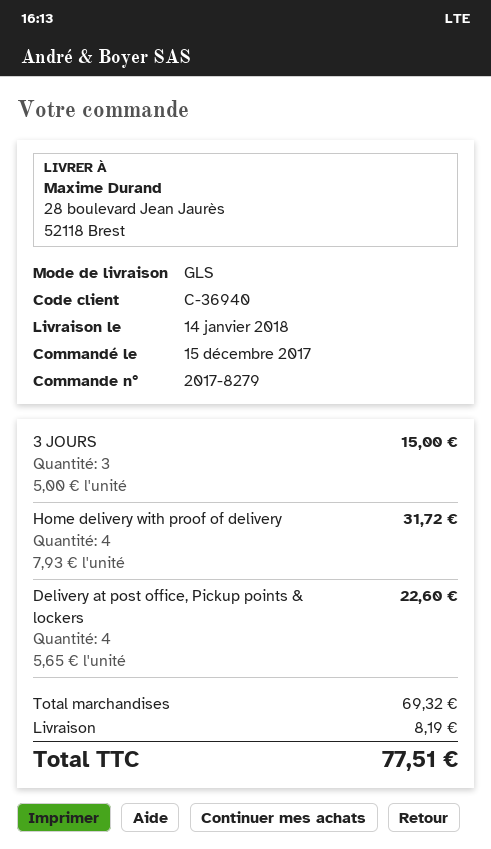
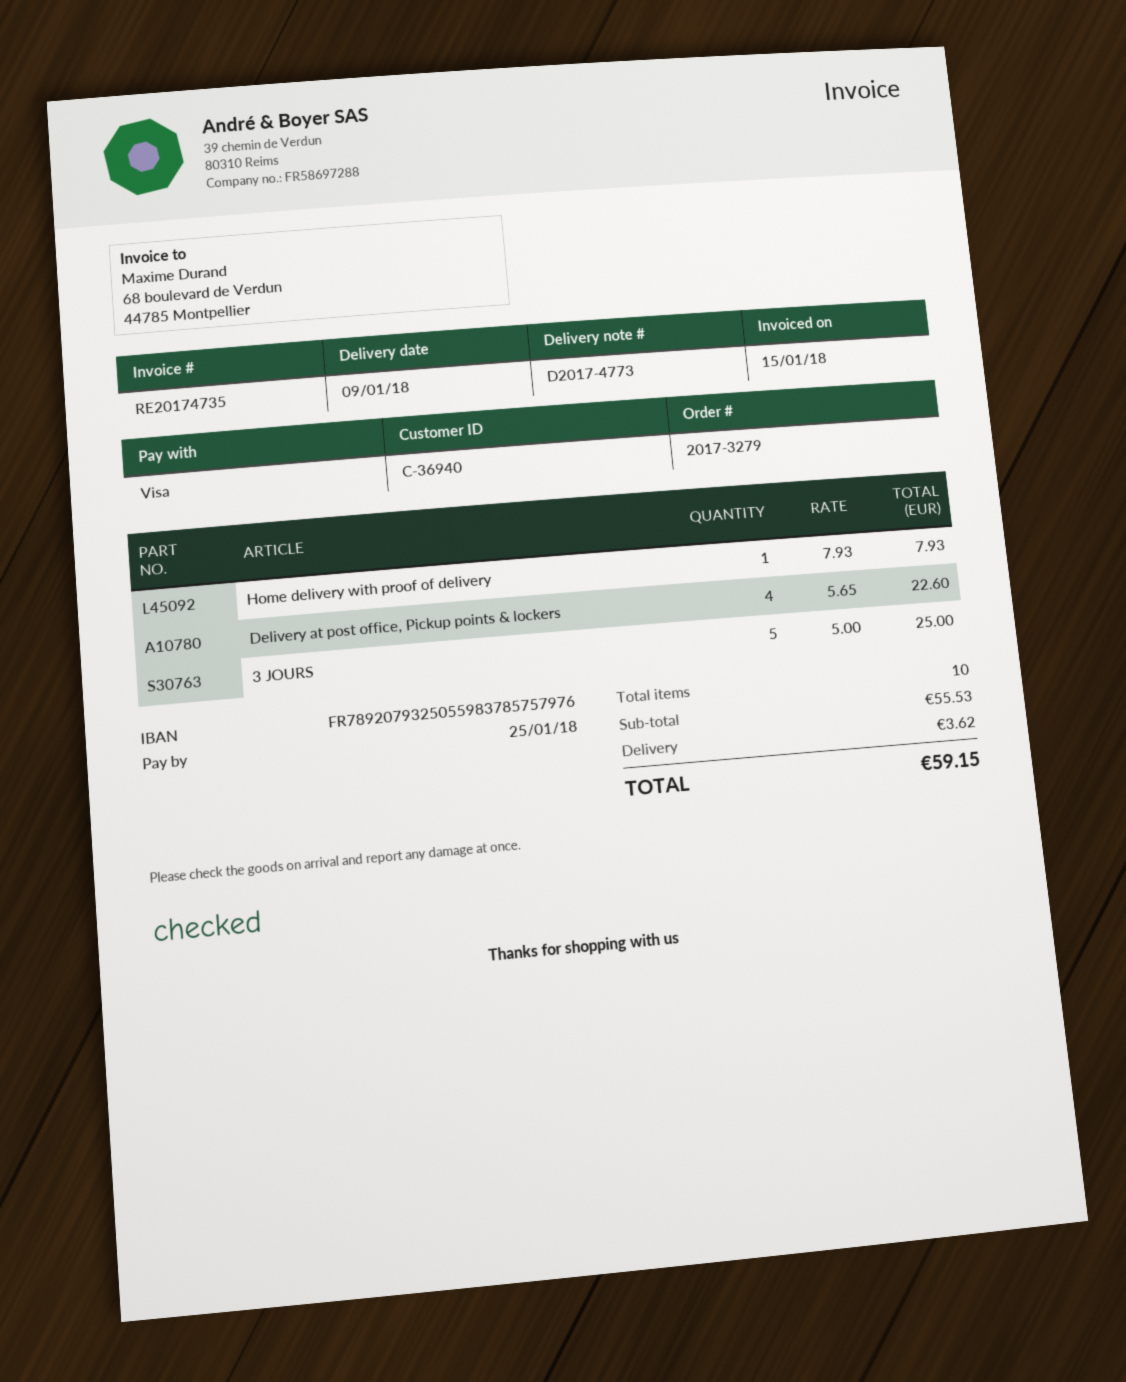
order number: 2017-8279 -> 2017-3279
delivery date: 2018-01-14 -> 2018-01-09
3 JOURS: 3 x 5.00 = 15.00 -> 5 x 5.00 = 25.00
Home delivery with proof of delivery: 4 x 7.93 = 31.72 -> 1 x 7.93 = 7.93
subtotal: 69.32 -> 55.53
shipping: 8.19 -> 3.62
total: 77.51 -> 59.15

